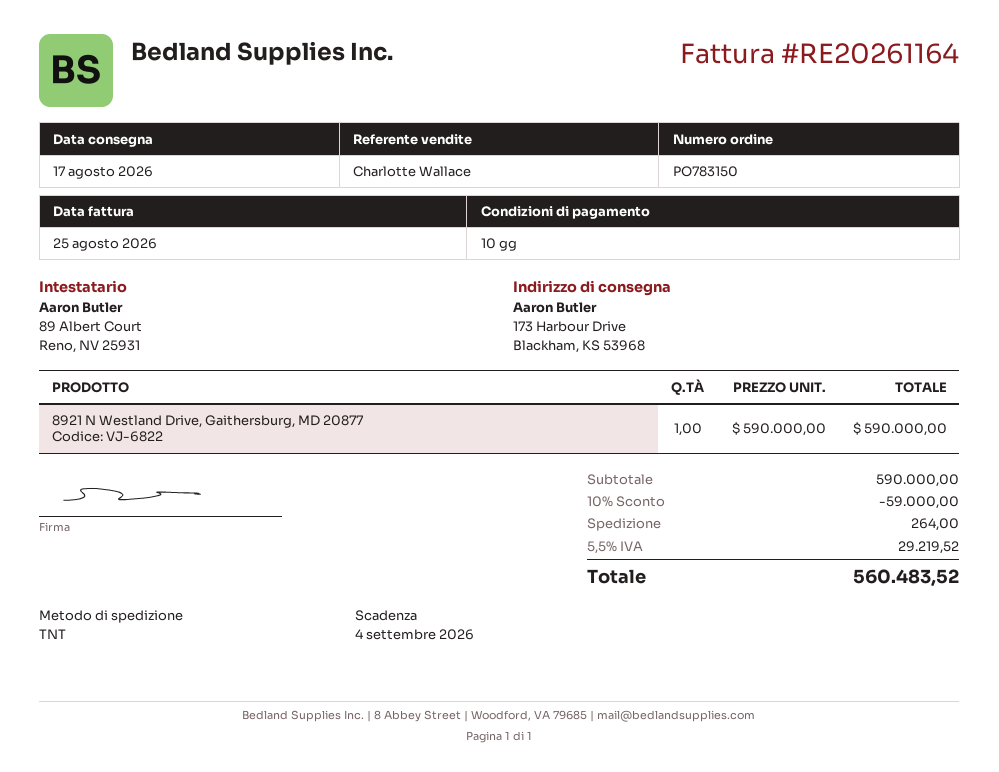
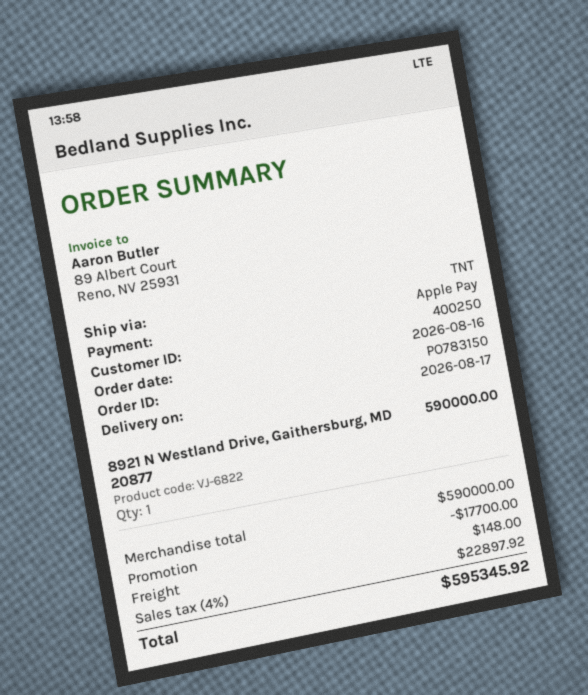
discount: 59000.00 -> 17700.00
shipping: 264.00 -> 148.00
tax: 5.5% = 29219.52 -> 4% = 22897.92
total: 560483.52 -> 595345.92

